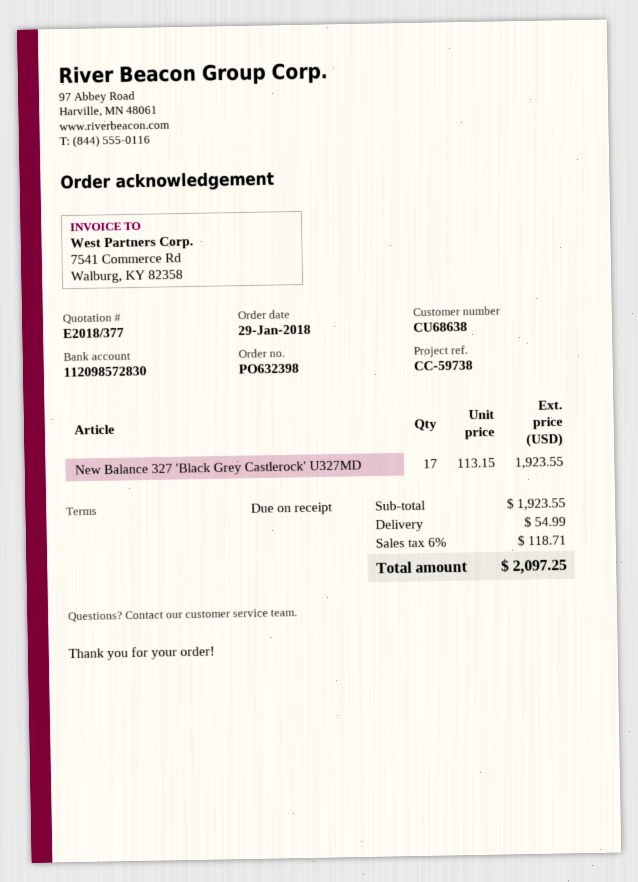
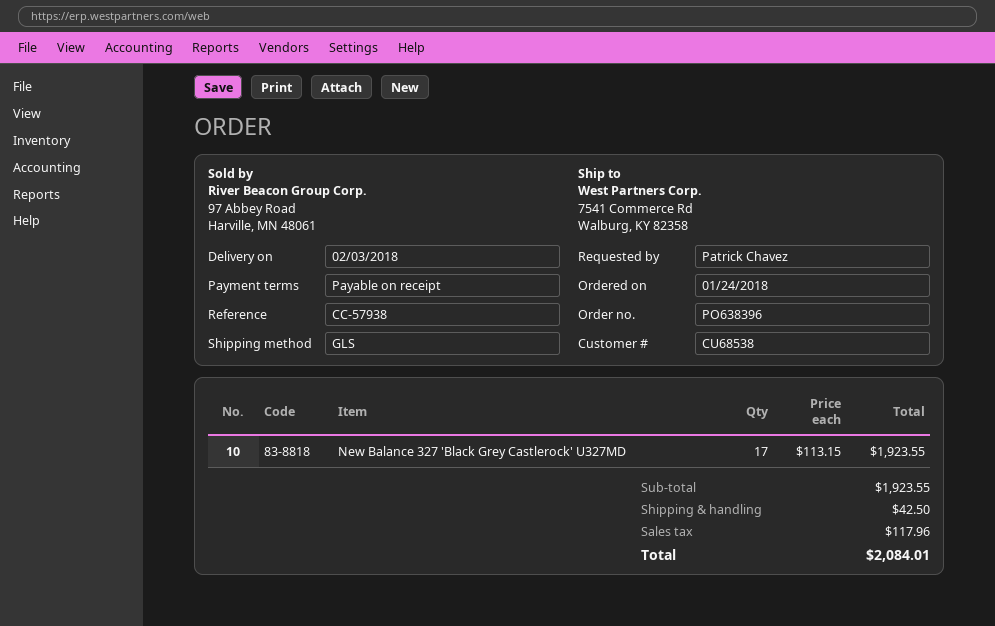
order number: PO632398 -> PO638396
order date: 2018-01-29 -> 2018-01-24
customer number: CU68638 -> CU68538
reference: CC-59738 -> CC-57938
shipping: 54.99 -> 42.50
tax: 118.71 -> 117.96
total: 2097.25 -> 2084.01

